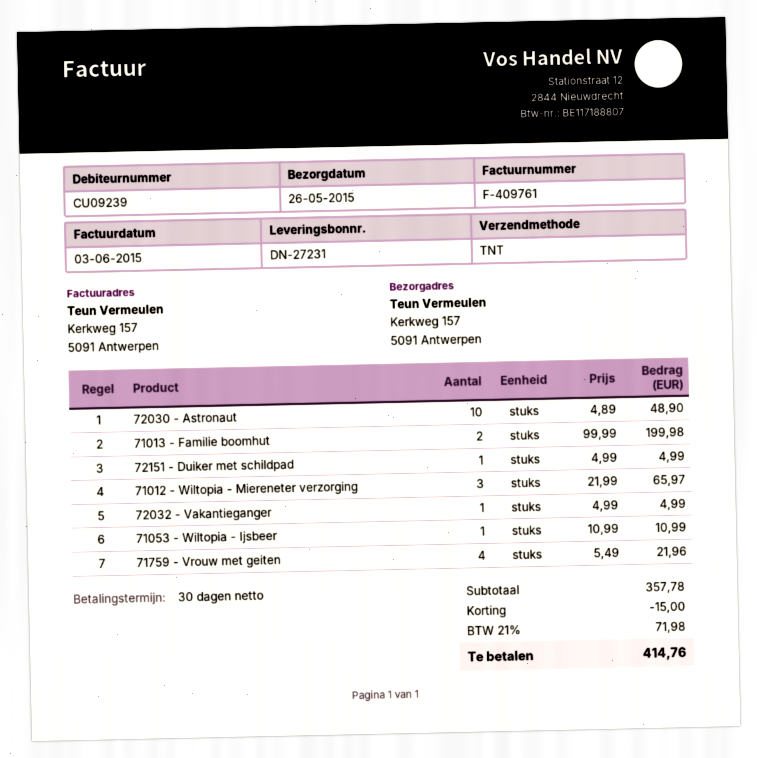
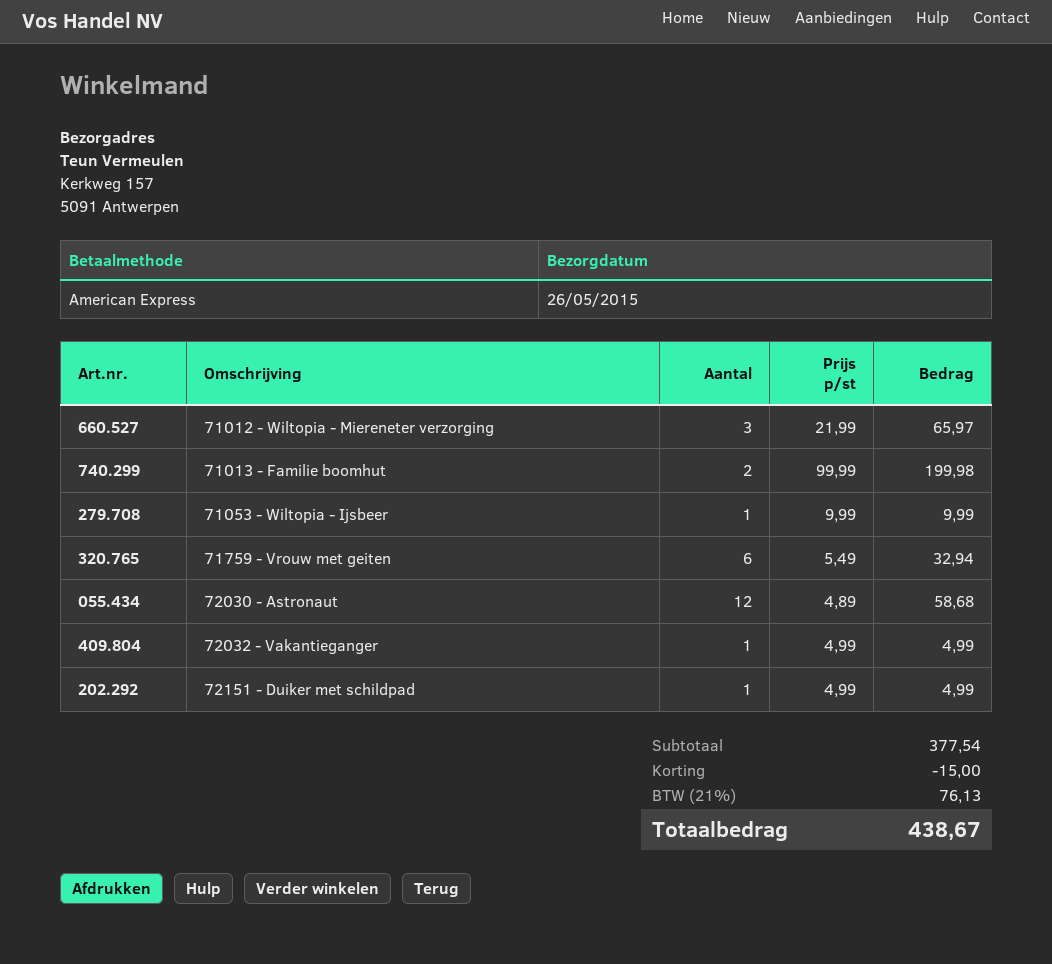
72030 - Astronaut: 10 x 4.89 = 48.90 -> 12 x 4.89 = 58.68
71053 - Wiltopia - Ijsbeer: 1 x 10.99 = 10.99 -> 1 x 9.99 = 9.99
71759 - Vrouw met geiten: 4 x 5.49 = 21.96 -> 6 x 5.49 = 32.94
subtotal: 357.78 -> 377.54
tax: 21% = 71.98 -> 21% = 76.13
total: 414.76 -> 438.67

